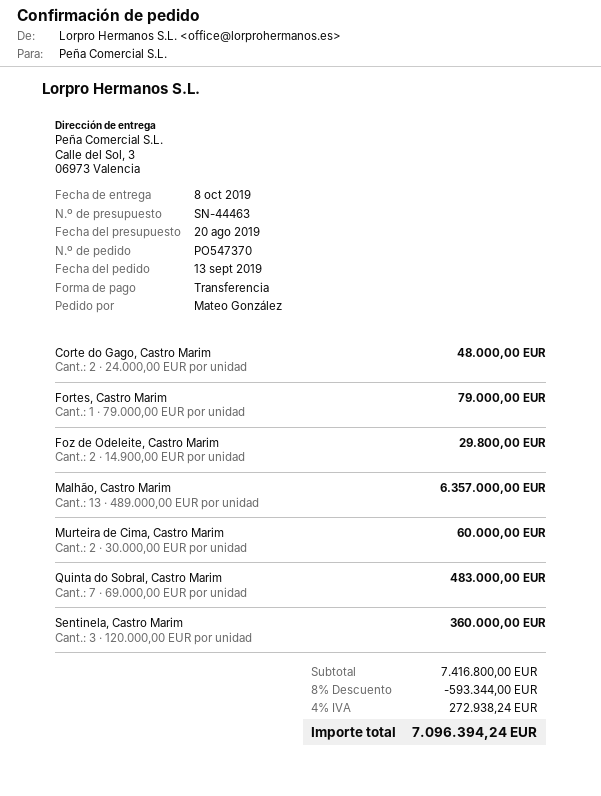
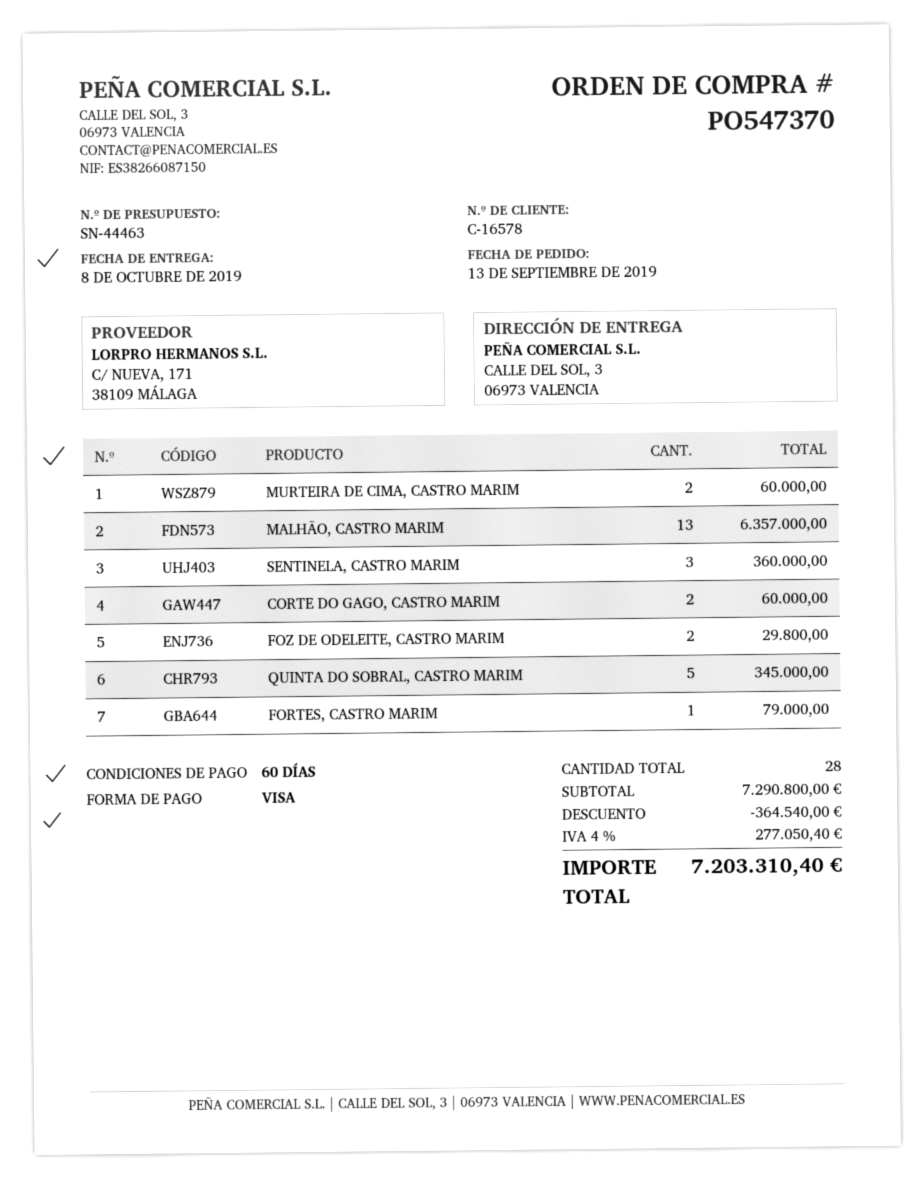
payment method: bank transfer -> Visa
Corte do Gago, Castro Marim: 2 for 48000.00 -> 2 for 60000.00
Quinta do Sobral, Castro Marim: 7 for 483000.00 -> 5 for 345000.00
subtotal: 7416800.00 -> 7290800.00
discount: 593344.00 -> 364540.00
tax: 4% = 272938.24 -> 4% = 277050.40
total: 7096394.24 -> 7203310.40

